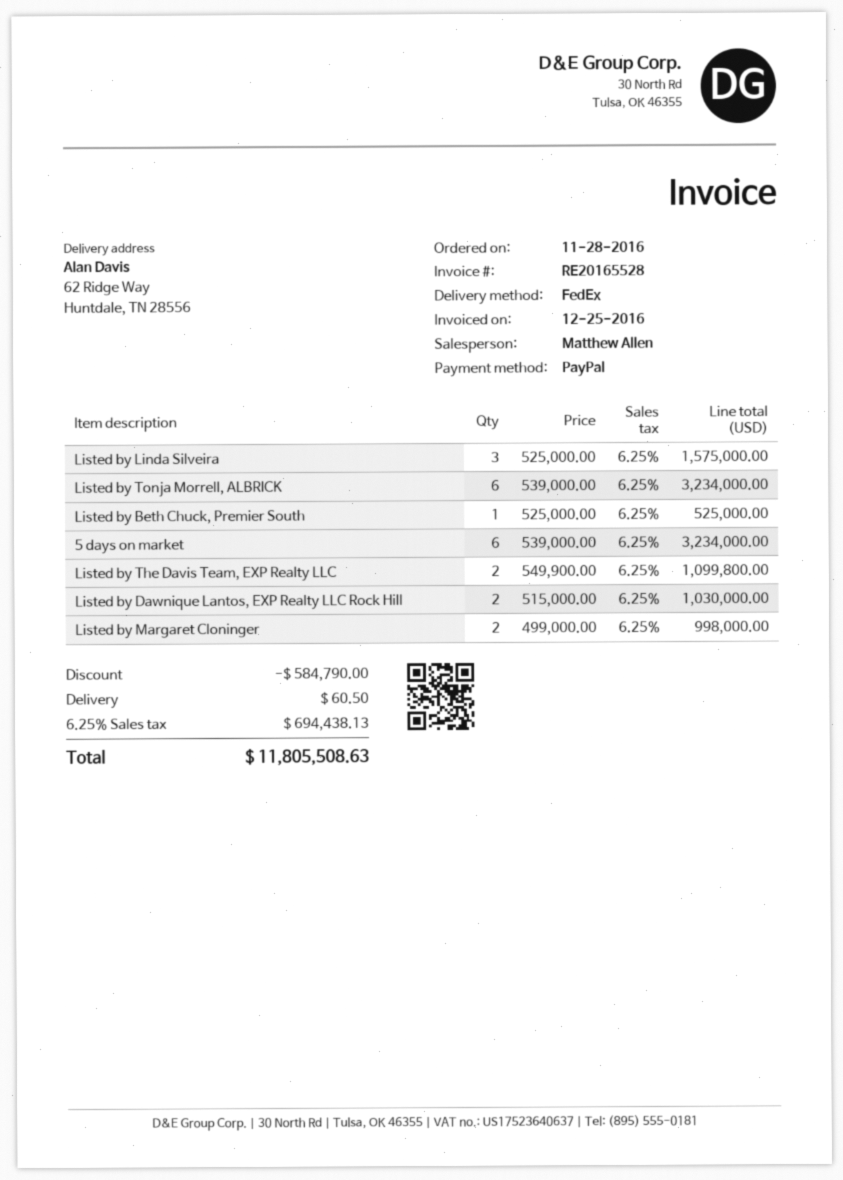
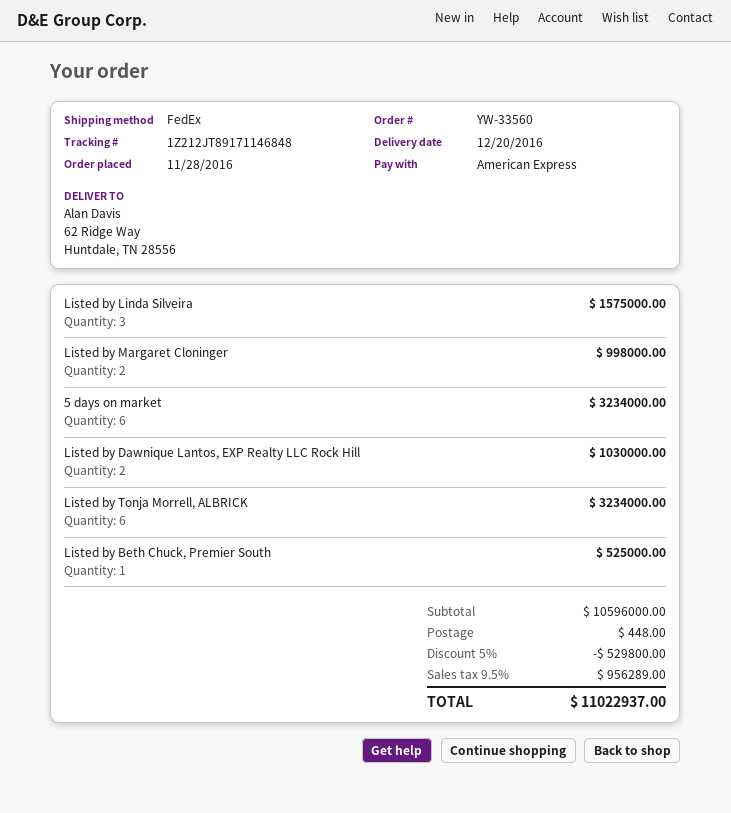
payment method: PayPal -> American Express
Listed by The Davis Team, EXP Realty LLC: 2 for 1099800.00 -> none
discount: 584790.00 -> 529800.00
shipping: 60.50 -> 448.00
tax: 6.25% = 694438.13 -> 9.5% = 956289.00
total: 11805508.63 -> 11022937.00

